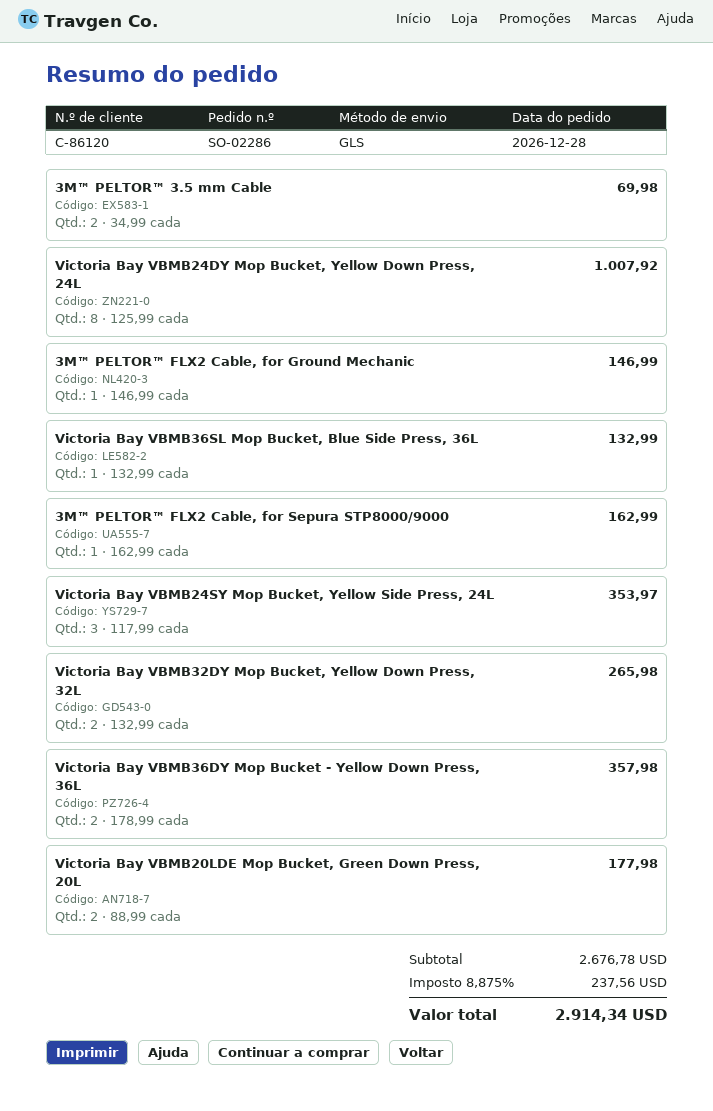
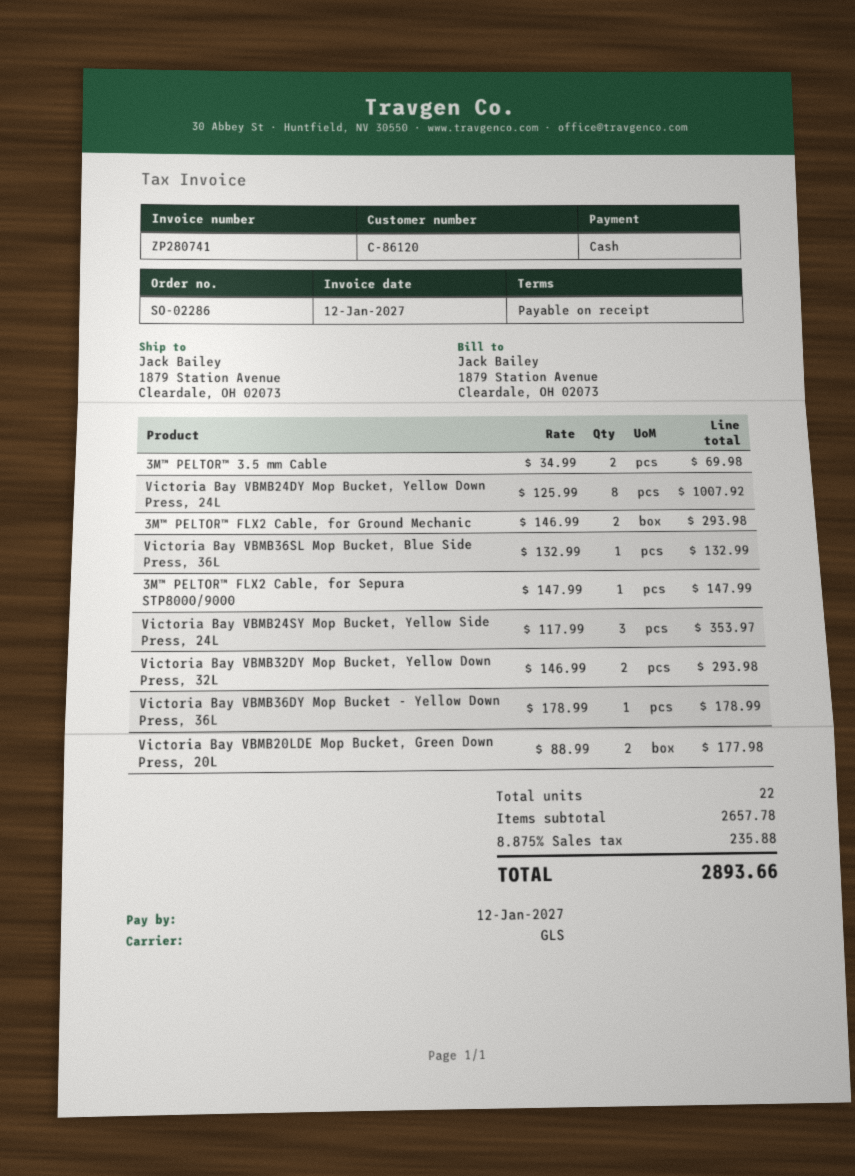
3M™ PELTOR™ FLX2 Cable, for Ground Mechanic: 1 x 146.99 = 146.99 -> 2 x 146.99 = 293.98
3M™ PELTOR™ FLX2 Cable, for Sepura STP8000/9000: 1 x 162.99 = 162.99 -> 1 x 147.99 = 147.99
Victoria Bay VBMB32DY Mop Bucket, Yellow Down Press, 32L: 2 x 132.99 = 265.98 -> 2 x 146.99 = 293.98
Victoria Bay VBMB36DY Mop Bucket - Yellow Down Press, 36L: 2 x 178.99 = 357.98 -> 1 x 178.99 = 178.99
subtotal: 2676.78 -> 2657.78
tax: 8.875% = 237.56 -> 8.875% = 235.88
total: 2914.34 -> 2893.66

